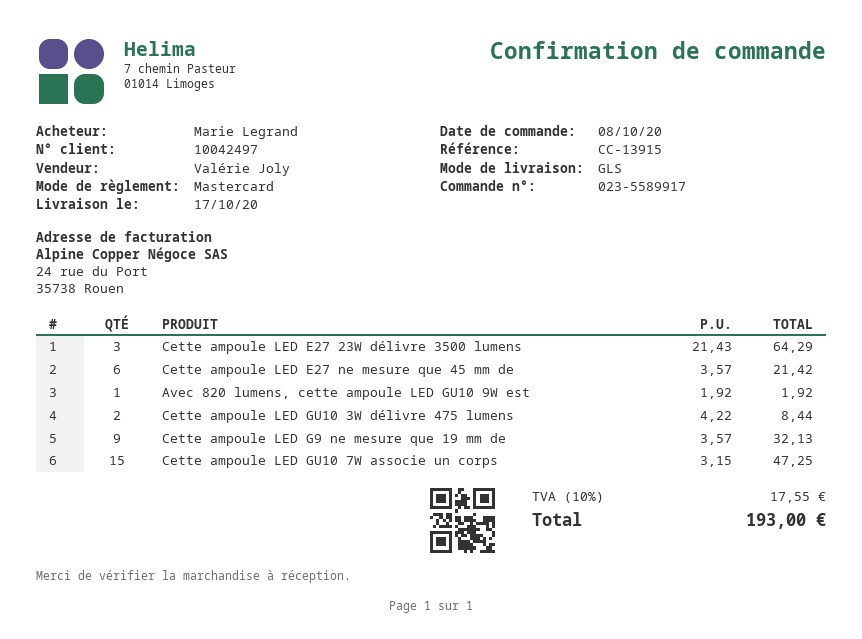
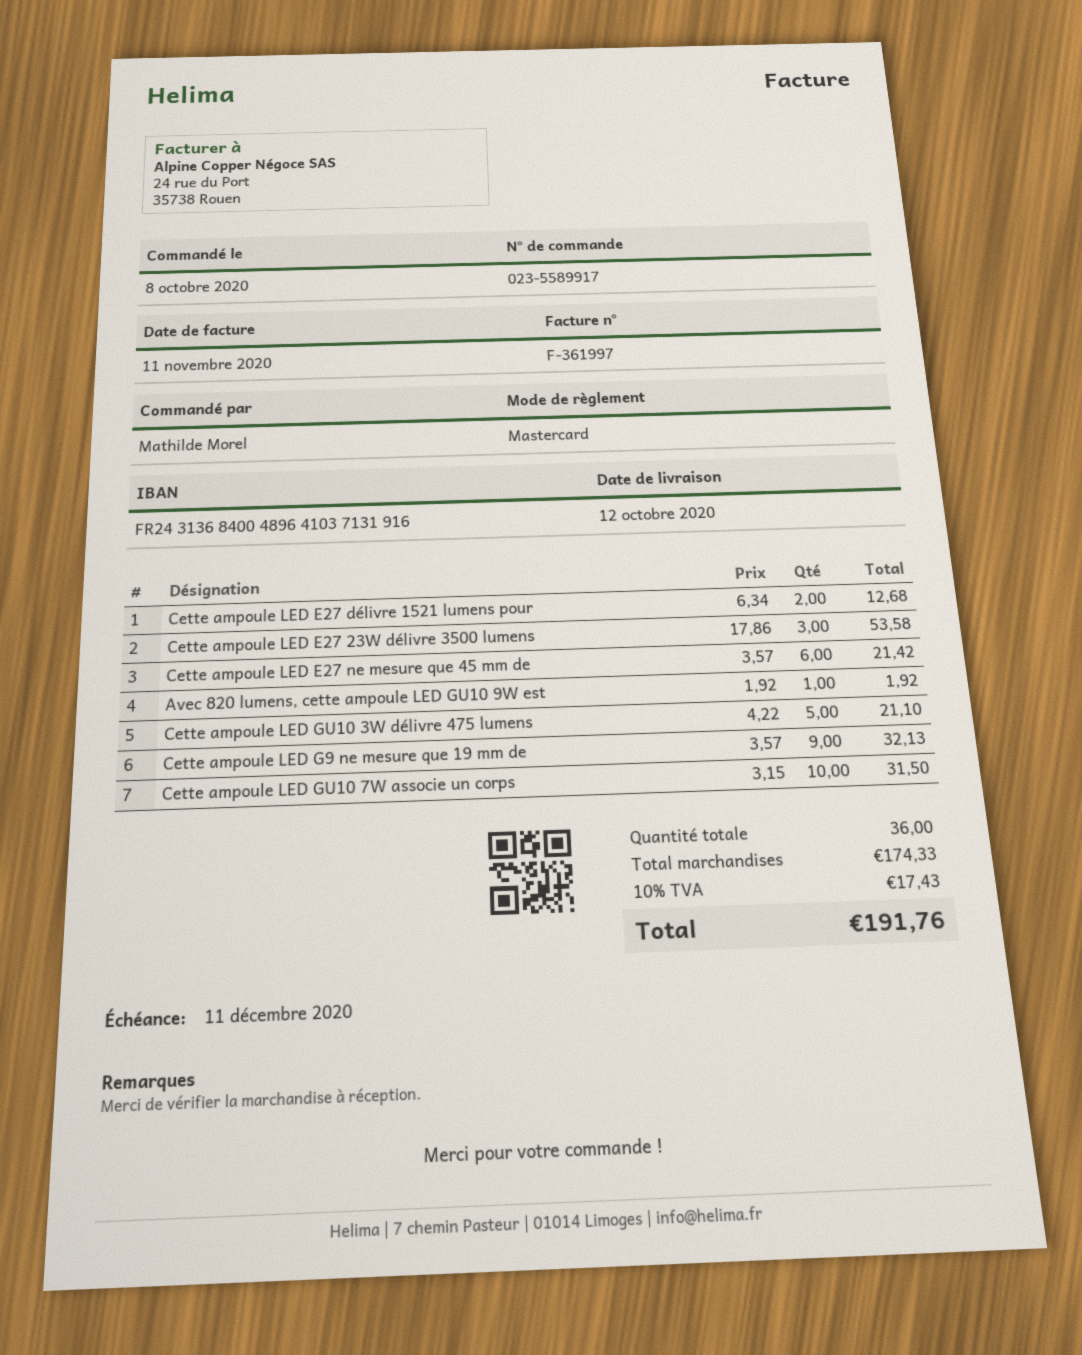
delivery date: 2020-10-17 -> 2020-10-12
ordered by: Marie Legrand -> Mathilde Morel
Cette ampoule LED E27 23W délivre 3500 lumens: 3 x 21.43 = 64.29 -> 3 x 17.86 = 53.58
Cette ampoule LED GU10 3W délivre 475 lumens: 2 x 4.22 = 8.44 -> 5 x 4.22 = 21.10
Cette ampoule LED GU10 7W associe un corps: 15 x 3.15 = 47.25 -> 10 x 3.15 = 31.50
Cette ampoule LED E27 délivre 1521 lumens pour: none -> 2 x 6.34 = 12.68
tax: 10% = 17.55 -> 10% = 17.43
total: 193.00 -> 191.76

